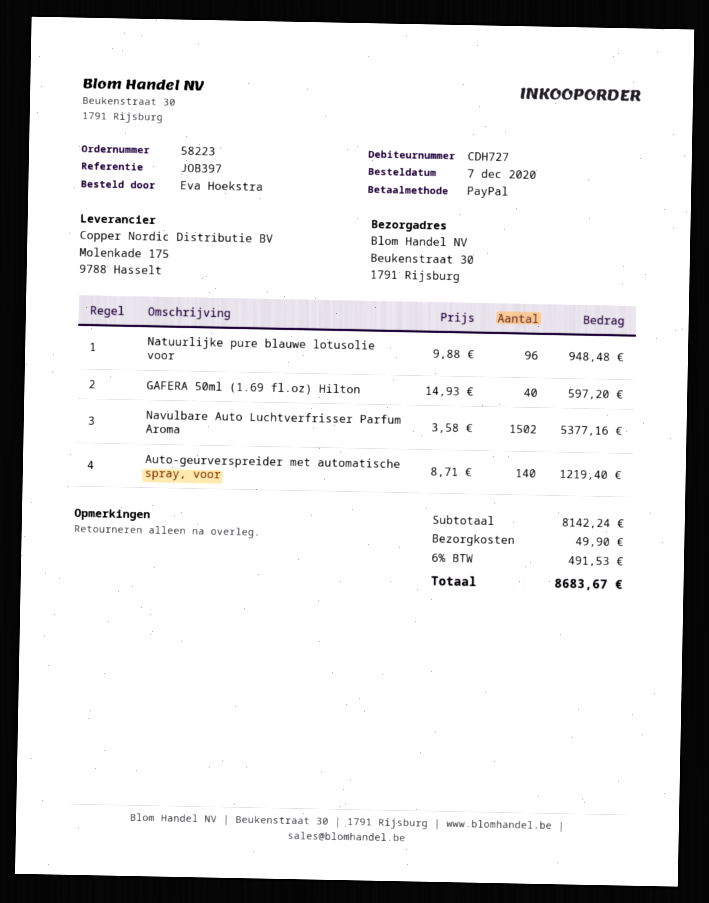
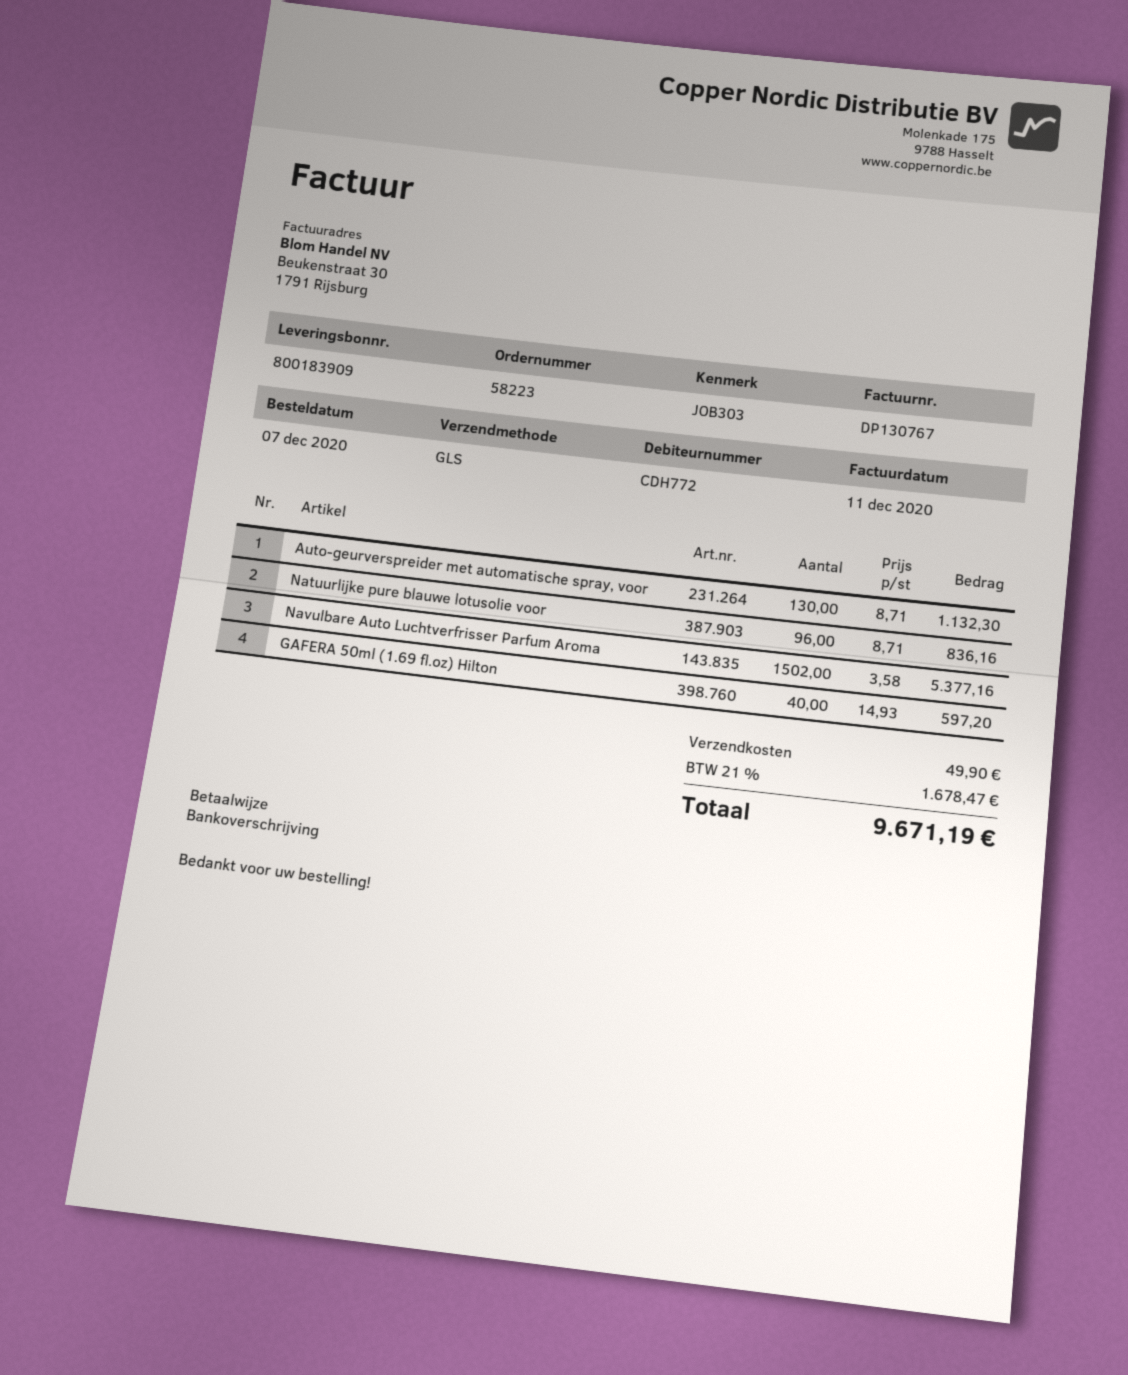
customer number: CDH727 -> CDH772
reference: JOB397 -> JOB303
payment method: PayPal -> bank transfer
Natuurlijke pure blauwe lotusolie voor: 96 x 9.88 = 948.48 -> 96 x 8.71 = 836.16
Auto-geurverspreider met automatische spray, voor: 140 x 8.71 = 1219.40 -> 130 x 8.71 = 1132.30
tax: 6% = 491.53 -> 21% = 1678.47
total: 8683.67 -> 9671.19

